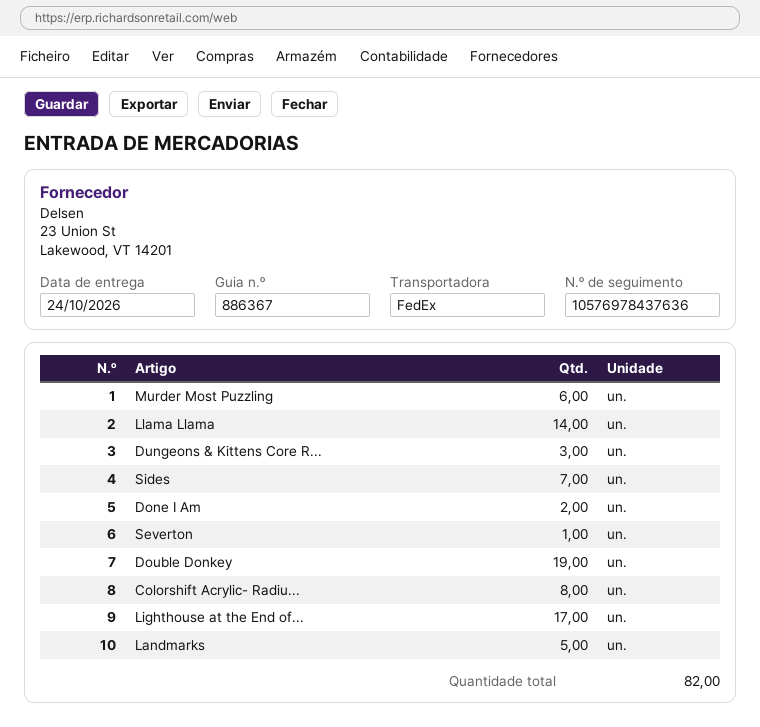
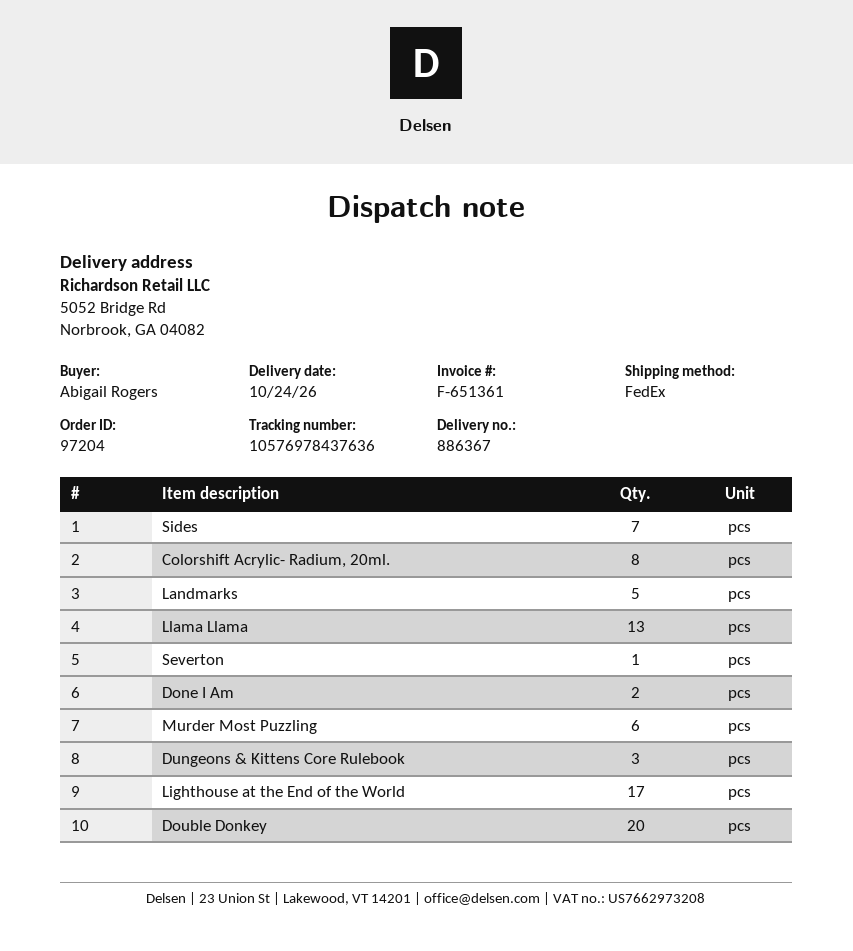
Llama Llama: 14 -> 13
Double Donkey: 19 -> 20

